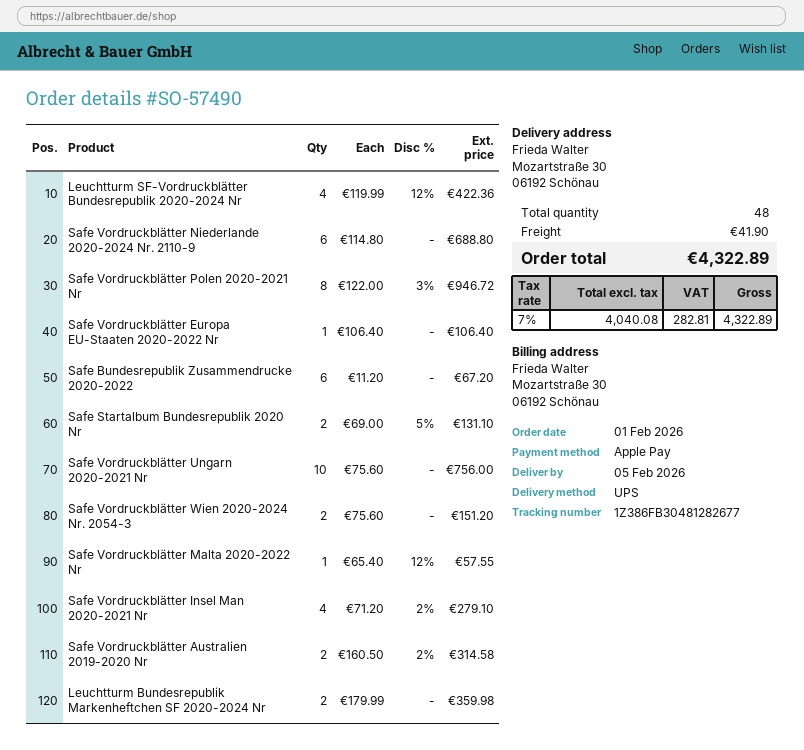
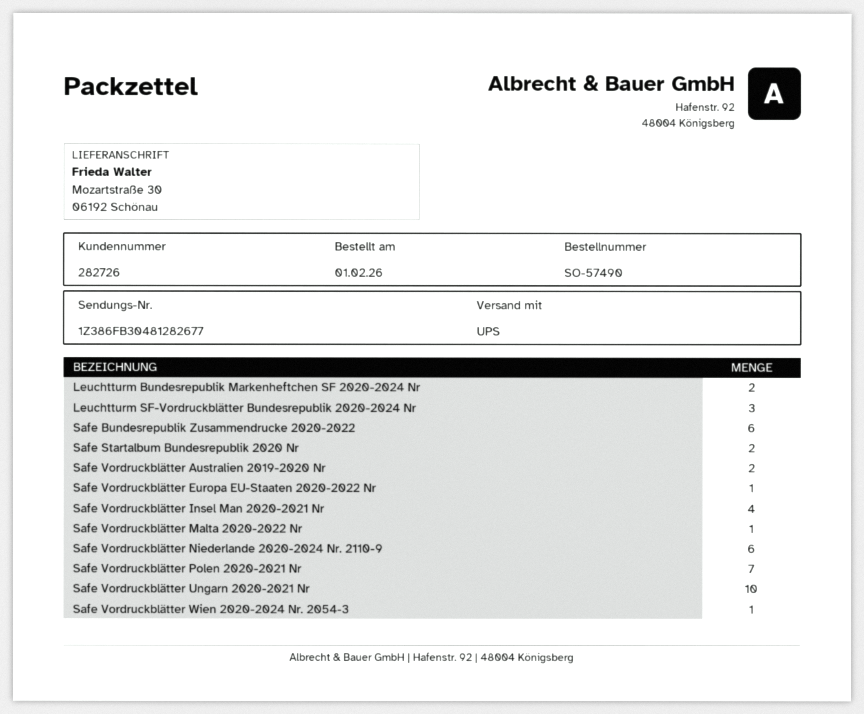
Leuchtturm SF-Vordruckblätter Bundesrepublik 2020-2024 Nr: 4 -> 3
Safe Vordruckblätter Polen 2020-2021 Nr: 8 -> 7
Safe Vordruckblätter Wien 2020-2024 Nr. 2054-3: 2 -> 1

